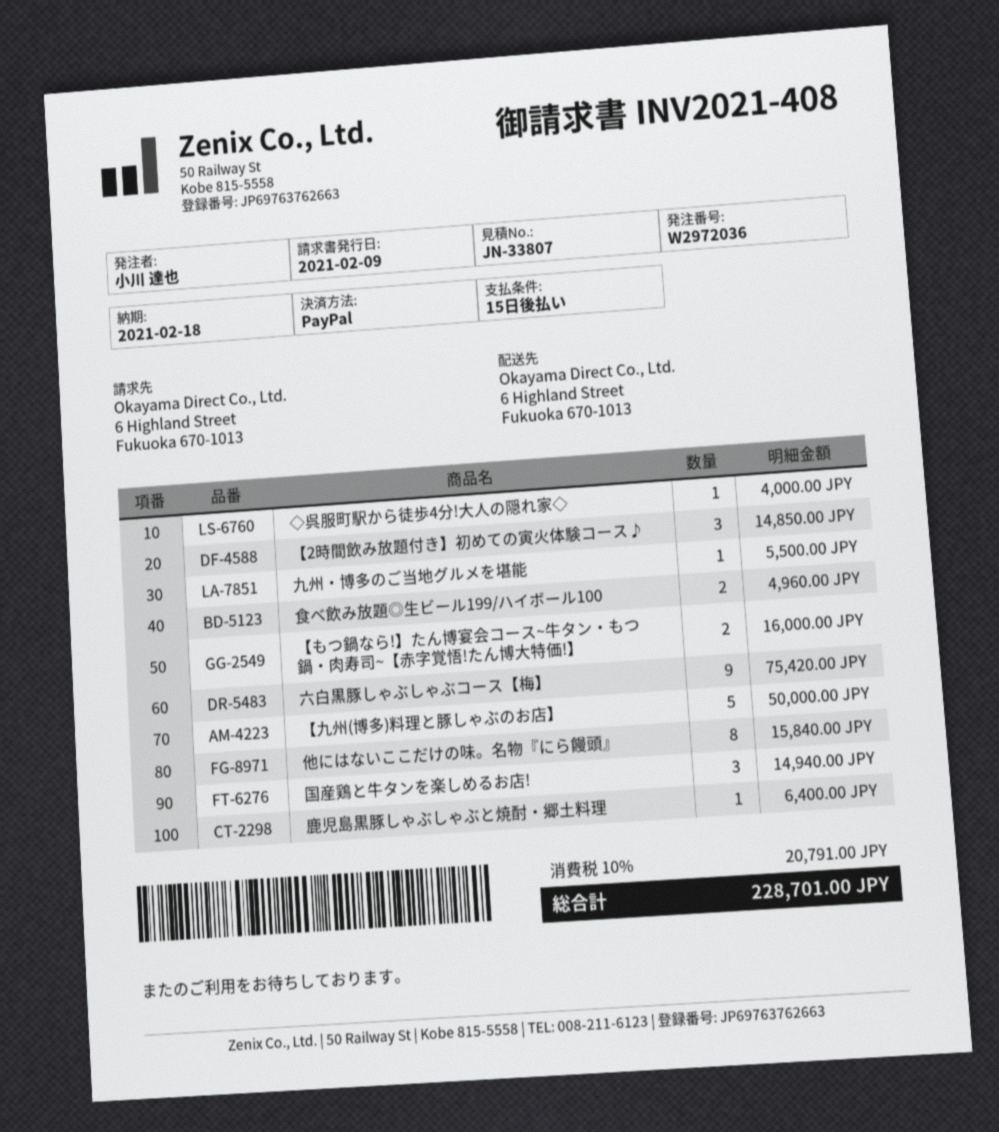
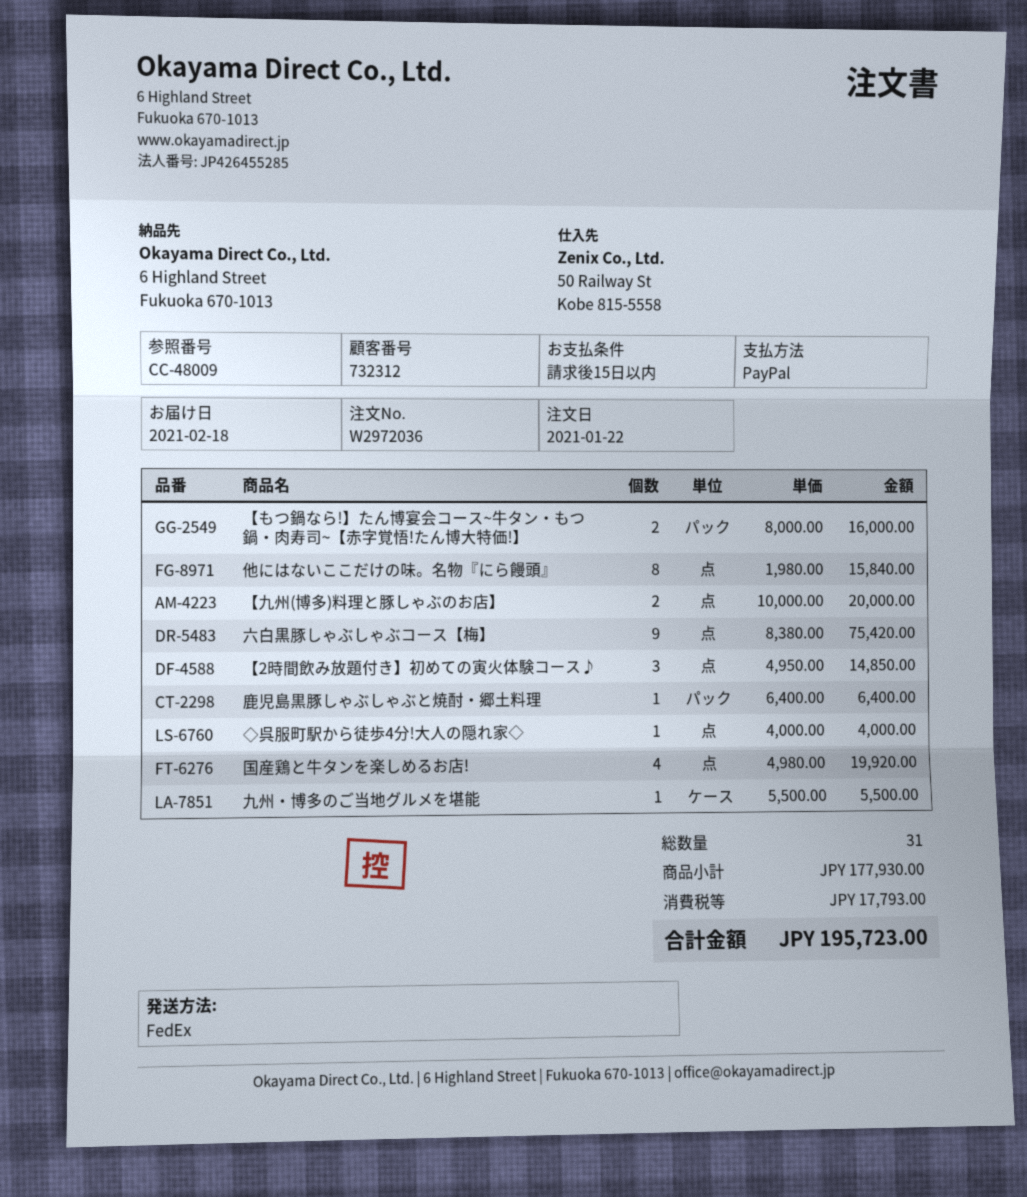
食べ飲み放題◎生ビール199/ハイボール100: 2 for 4960.00 -> none
【九州(博多)料理と豚しゃぶのお店】: 5 for 50000.00 -> 2 for 20000.00
国産鶏と牛タンを楽しめるお店!: 3 for 14940.00 -> 4 for 19920.00
tax: 20791.00 -> 17793.00
total: 228701.00 -> 195723.00

